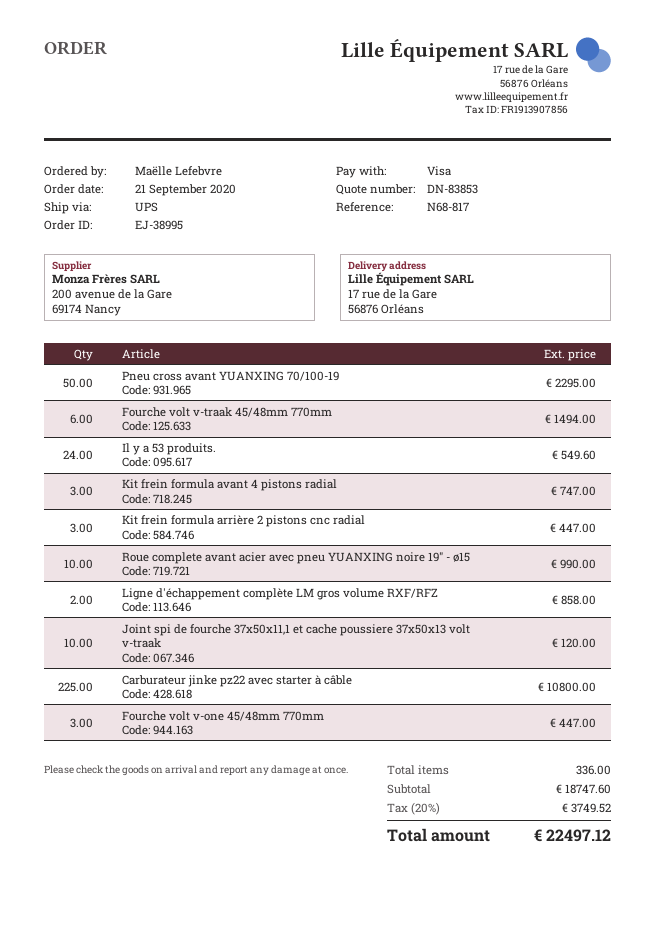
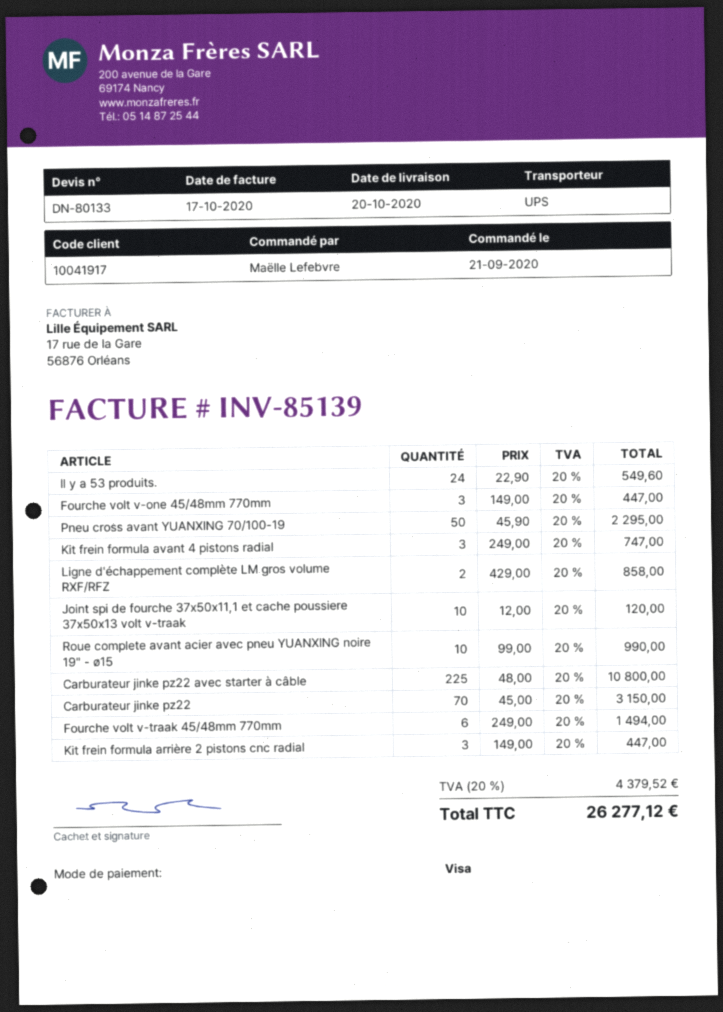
quote number: DN-83853 -> DN-80133
Carburateur jinke pz22: none -> 70 for 3150.00
tax: 20% = 3749.52 -> 20% = 4379.52
total: 22497.12 -> 26277.12

